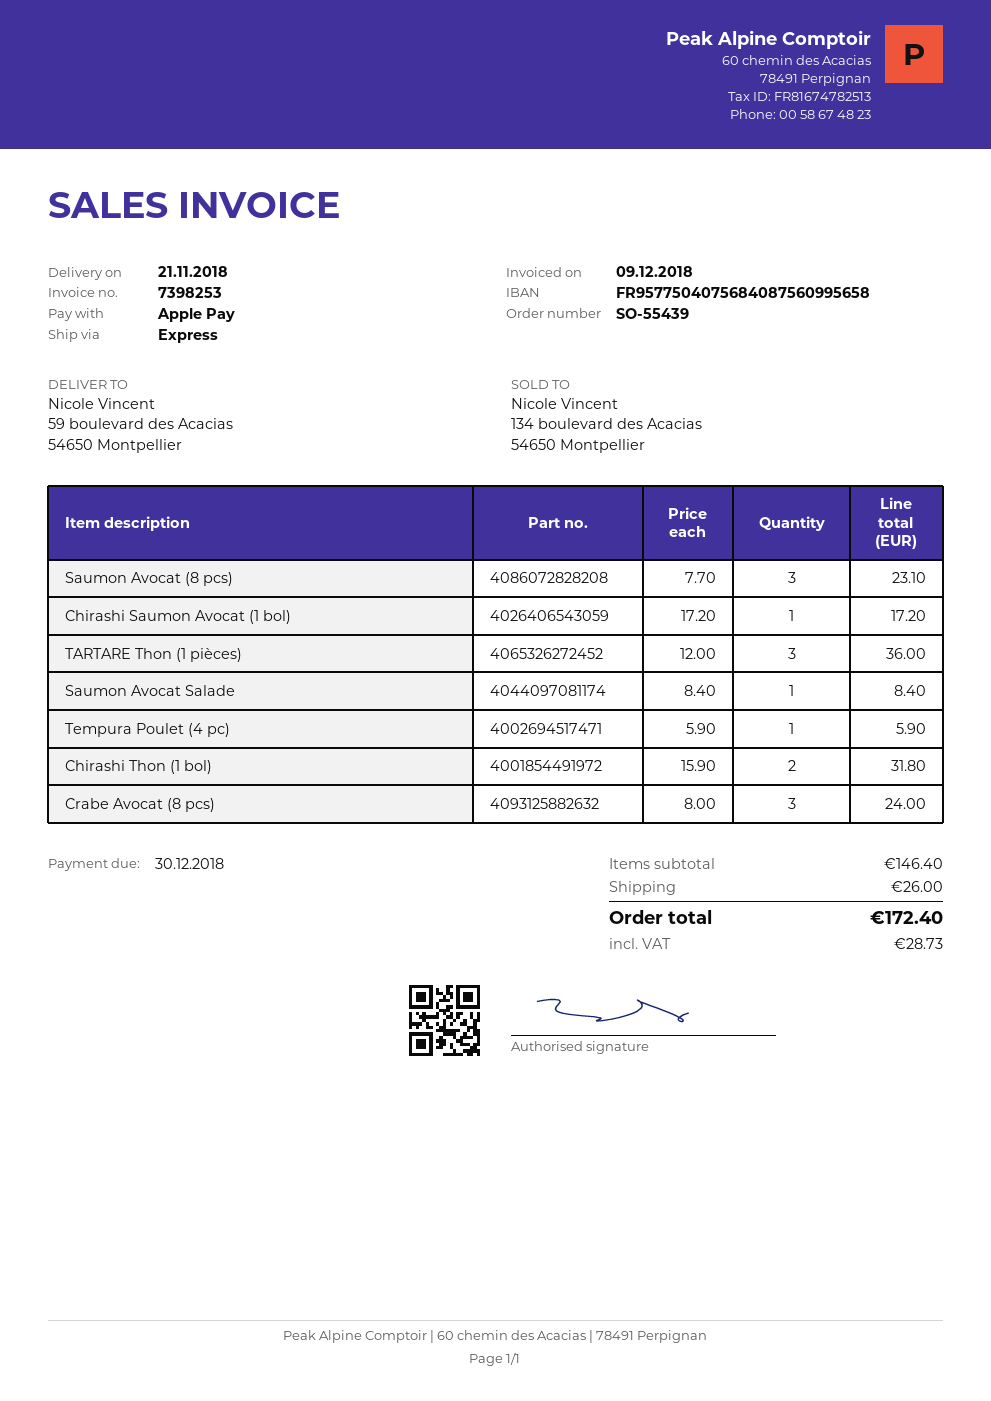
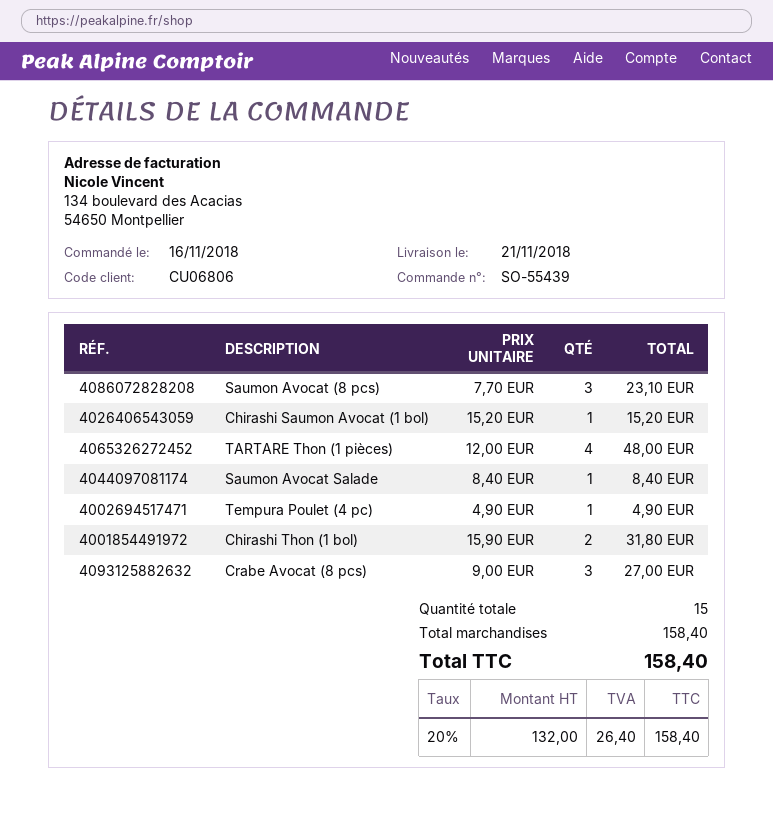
Chirashi Saumon Avocat (1 bol): 1 x 17.20 = 17.20 -> 1 x 15.20 = 15.20
TARTARE Thon (1 pièces): 3 x 12.00 = 36.00 -> 4 x 12.00 = 48.00
Tempura Poulet (4 pc): 1 x 5.90 = 5.90 -> 1 x 4.90 = 4.90
Crabe Avocat (8 pcs): 3 x 8.00 = 24.00 -> 3 x 9.00 = 27.00
subtotal: 146.40 -> 158.40
shipping: 26.00 -> none
tax: 28.73 -> 26.40
total: 172.40 -> 158.40

